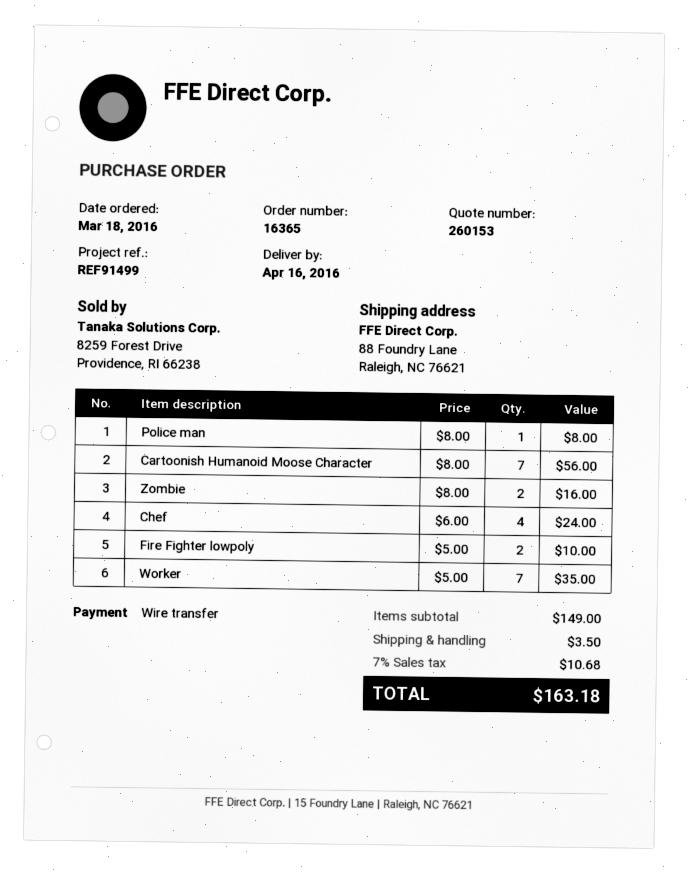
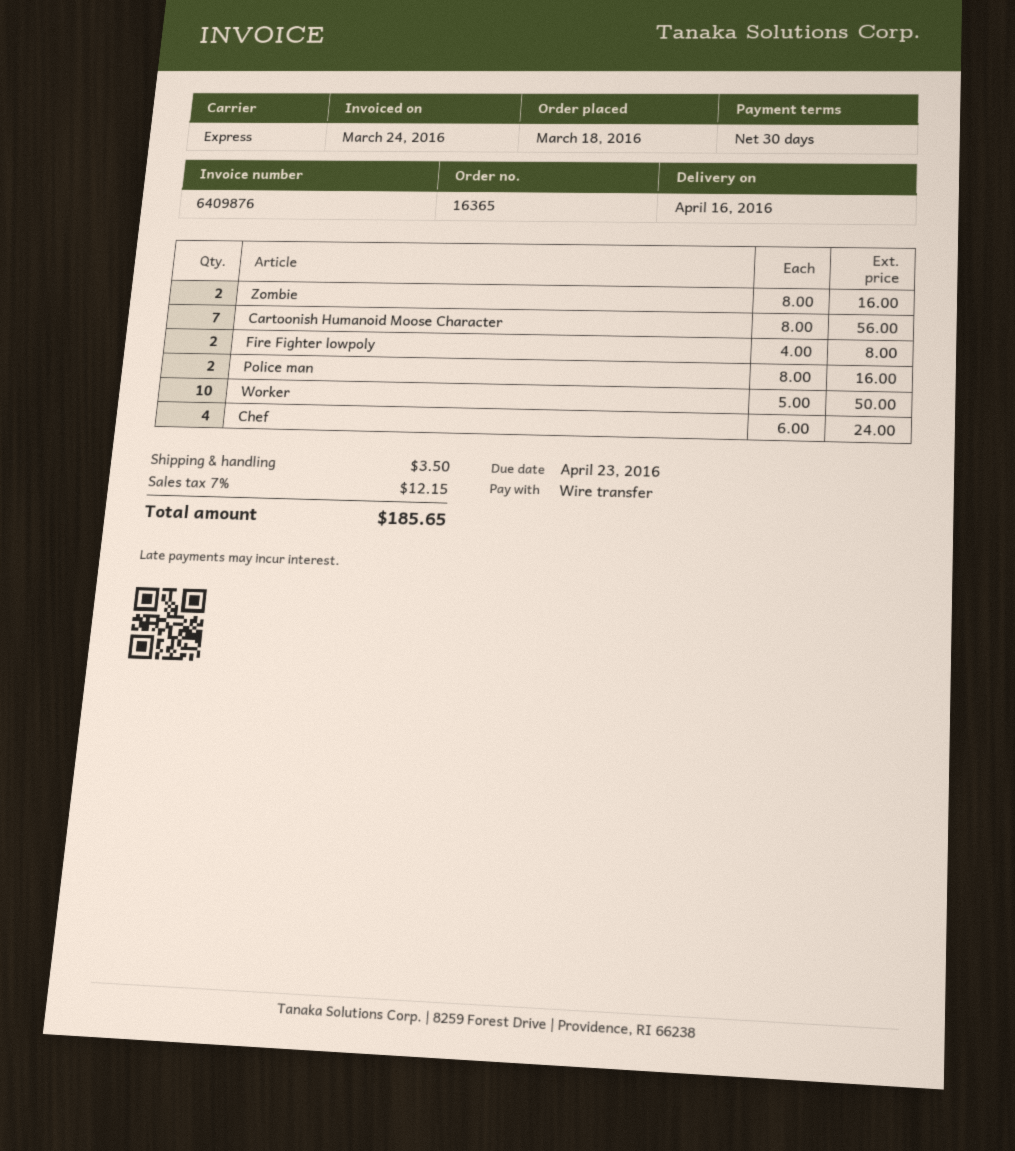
Police man: 1 x 8.00 = 8.00 -> 2 x 8.00 = 16.00
Fire Fighter lowpoly: 2 x 5.00 = 10.00 -> 2 x 4.00 = 8.00
Worker: 7 x 5.00 = 35.00 -> 10 x 5.00 = 50.00
tax: 7% = 10.68 -> 7% = 12.15
total: 163.18 -> 185.65

